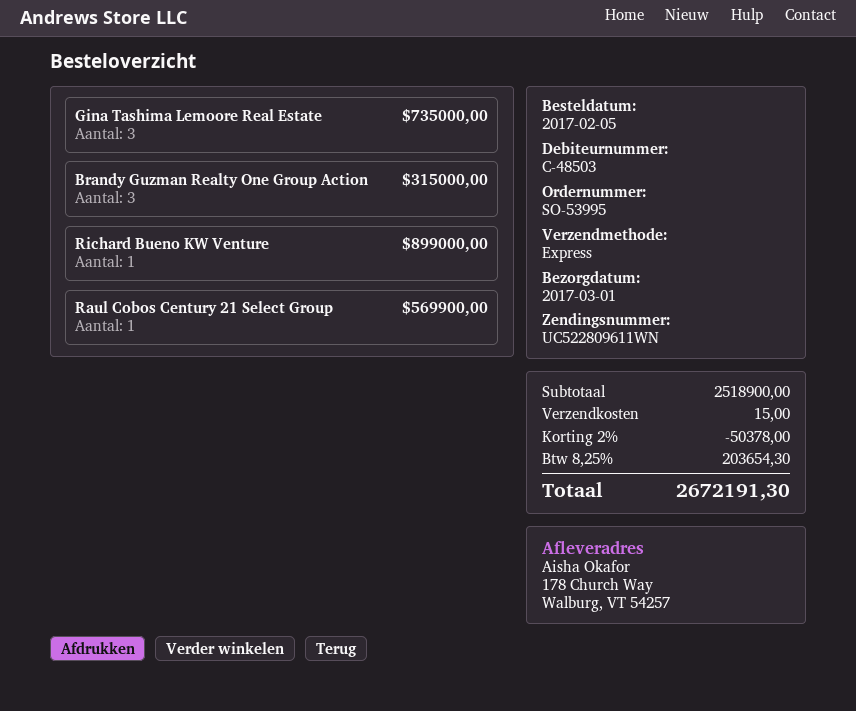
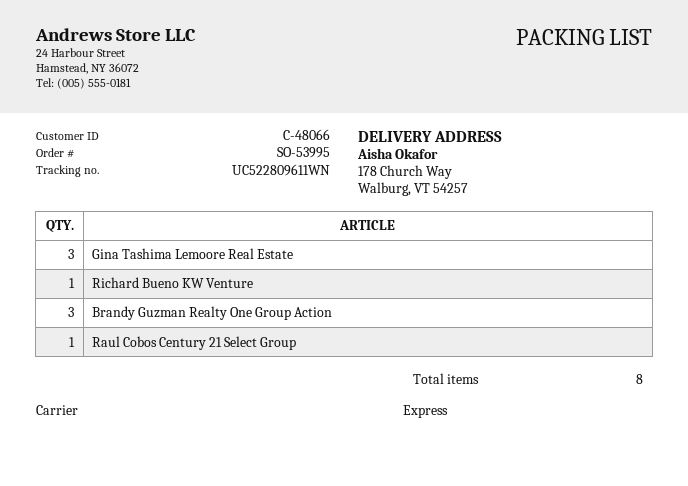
customer number: C-48503 -> C-48066

